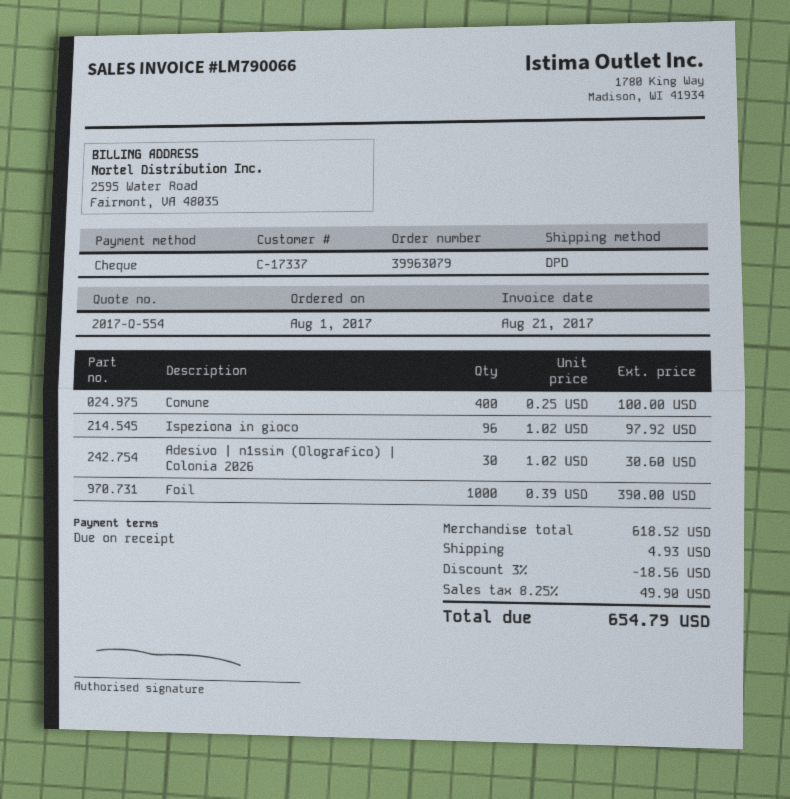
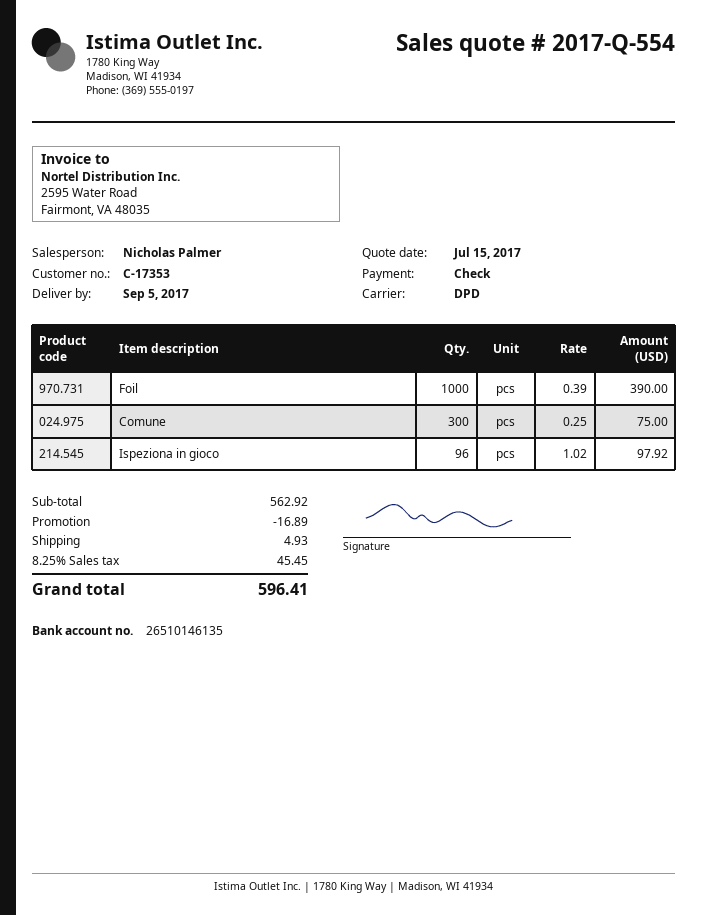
customer number: C-17337 -> C-17353
Comune: 400 x 0.25 = 100.00 -> 300 x 0.25 = 75.00
Adesivo | n1ssim (Olografico) | Colonia 2026: 30 x 1.02 = 30.60 -> none
subtotal: 618.52 -> 562.92
discount: 18.56 -> 16.89
tax: 8.25% = 49.90 -> 8.25% = 45.45
total: 654.79 -> 596.41

